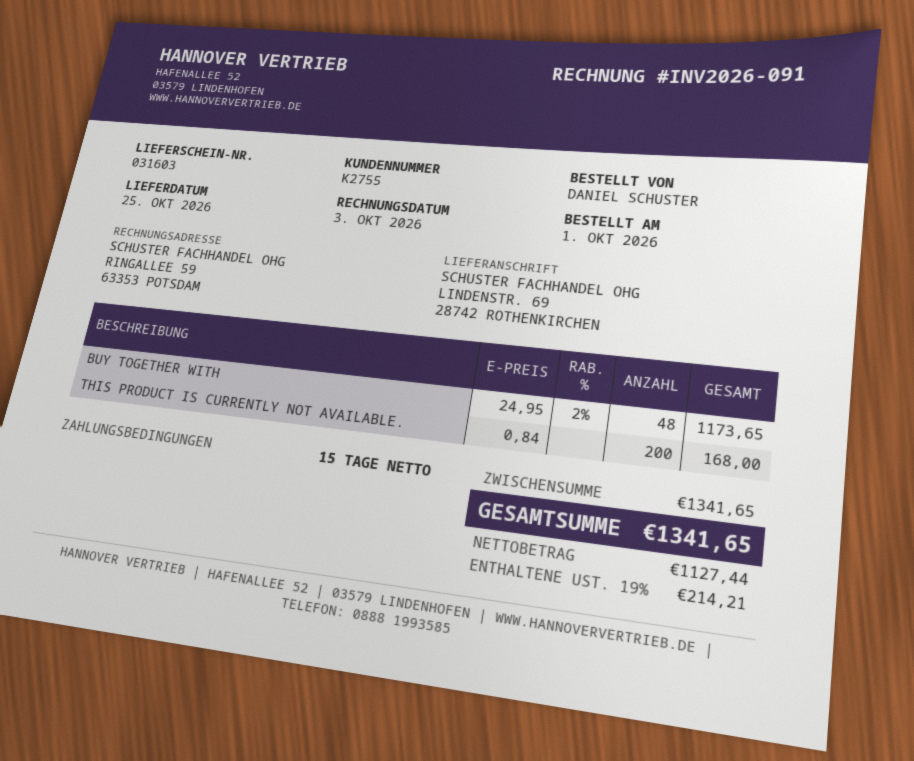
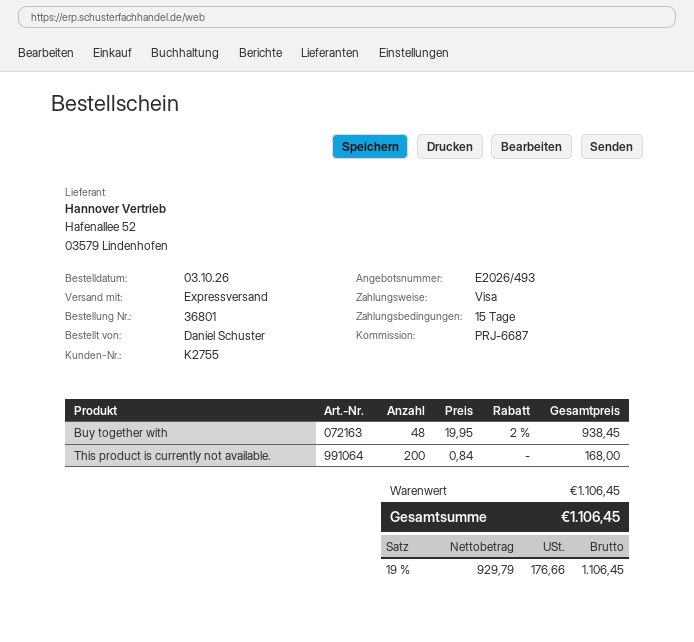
order date: 2026-10-01 -> 2026-10-03
BUY TOGETHER WITH: 48 x 24.95 - 2% = 1173.65 -> 48 x 19.95 - 2% = 938.45
subtotal: 1341.65 -> 1106.45
net: 1127.44 -> 929.79
tax: 19% = 214.21 -> 19% = 176.66
total: 1341.65 -> 1106.45

